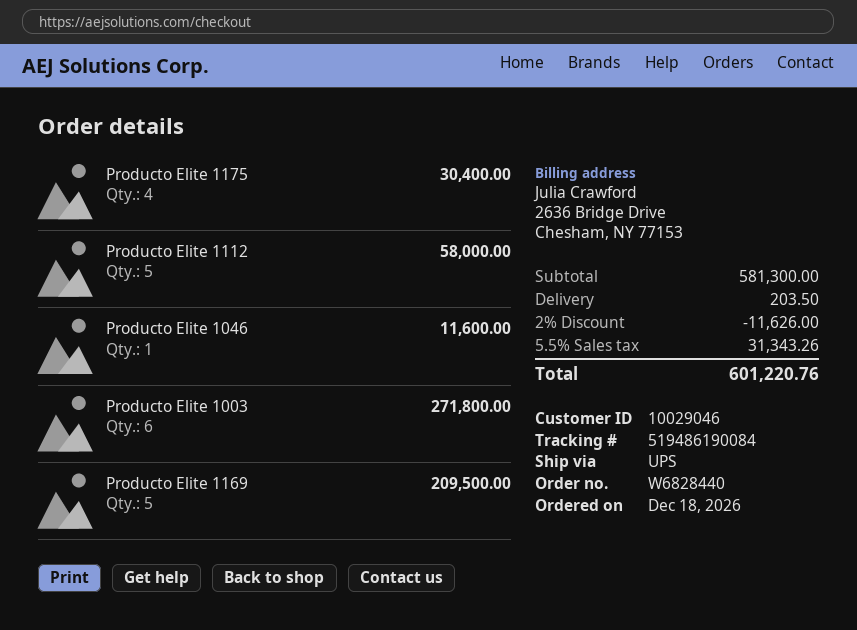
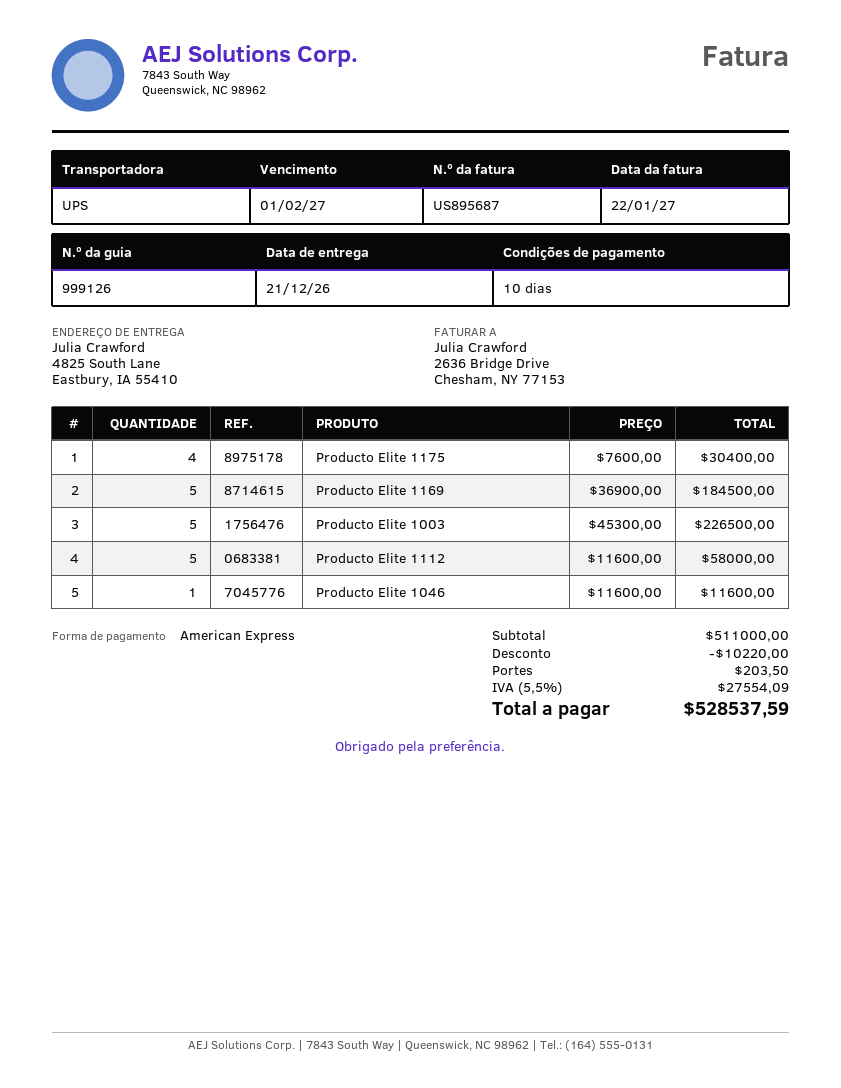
Producto Elite 1003: 6 for 271800.00 -> 5 for 226500.00
Producto Elite 1169: 5 for 209500.00 -> 5 for 184500.00
subtotal: 581300.00 -> 511000.00
discount: 11626.00 -> 10220.00
tax: 5.5% = 31343.26 -> 5.5% = 27554.09
total: 601220.76 -> 528537.59

